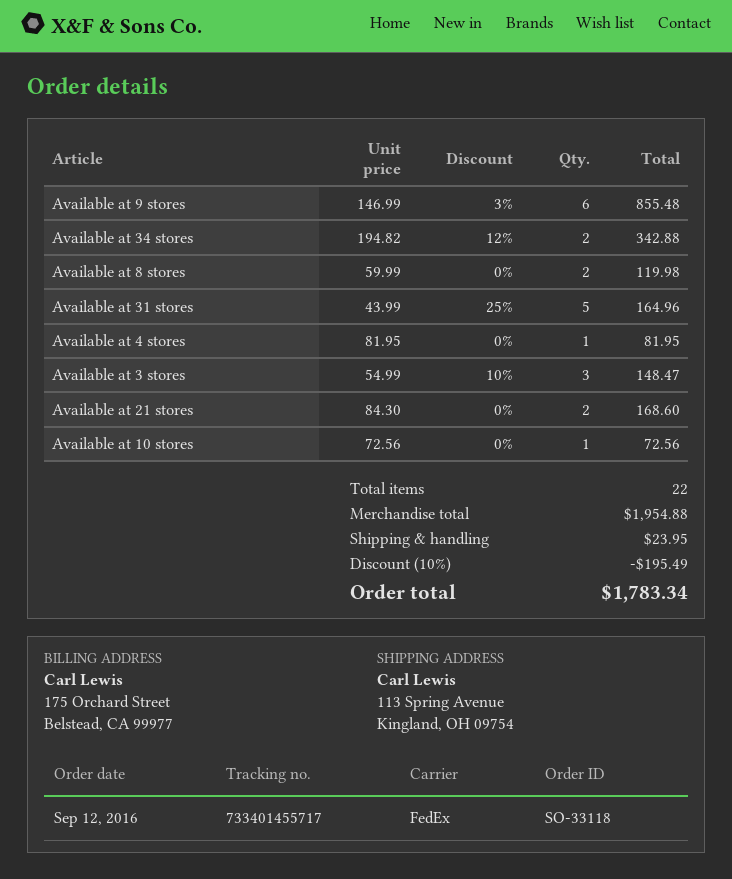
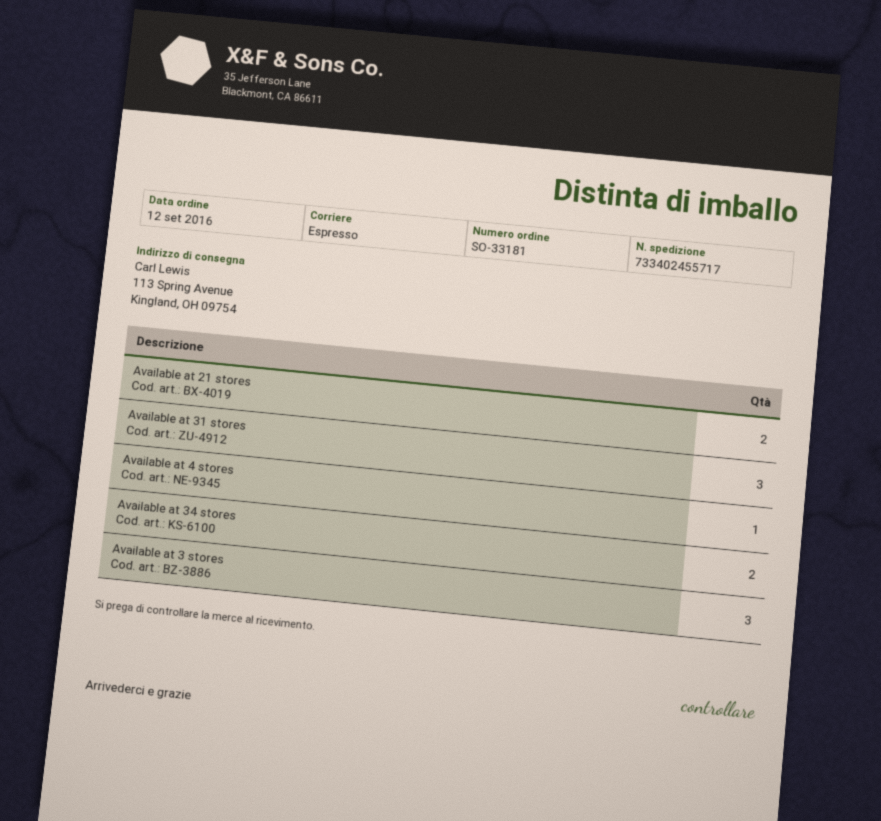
order number: SO-33118 -> SO-33181
shipping method: FedEx -> express
tracking number: 733401455717 -> 733402455717
Available at 9 stores: 6 -> none
Available at 8 stores: 2 -> none
Available at 31 stores: 5 -> 3
Available at 10 stores: 1 -> none

